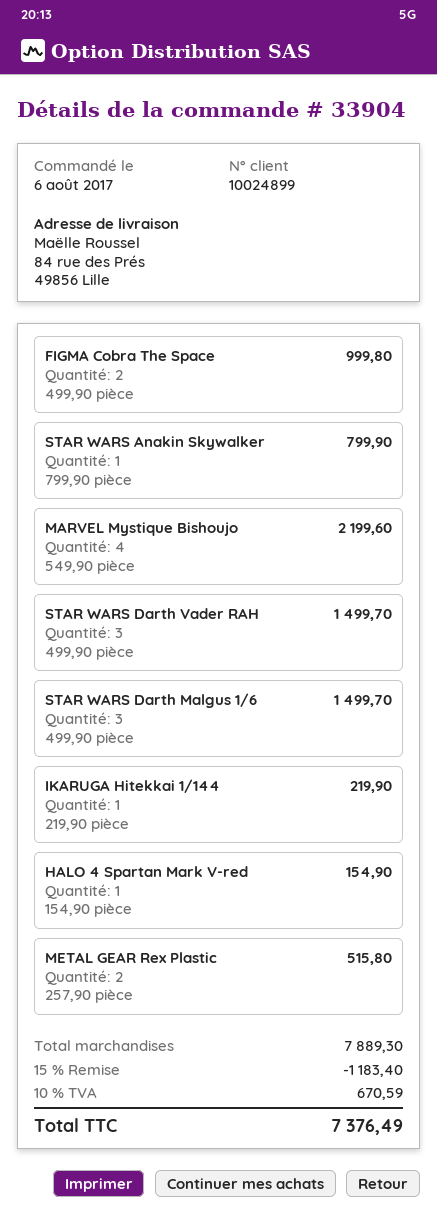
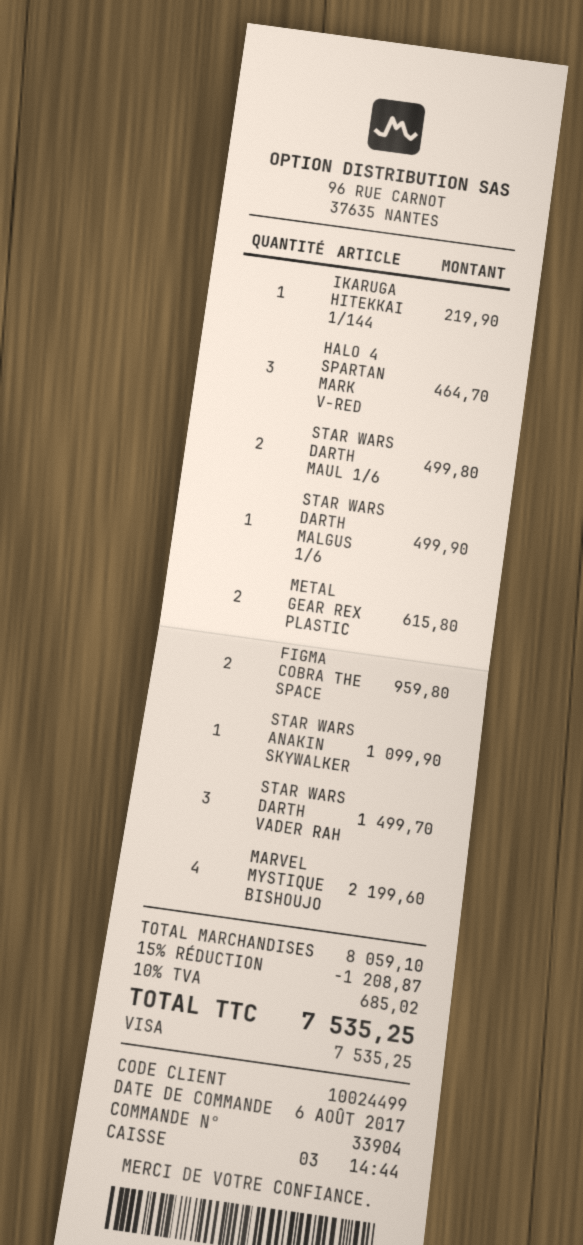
customer number: 10024899 -> 10024499
FIGMA Cobra The Space: 2 for 999.80 -> 2 for 959.80
STAR WARS Anakin Skywalker: 1 for 799.90 -> 1 for 1099.90
STAR WARS Darth Malgus 1/6: 3 for 1499.70 -> 1 for 499.90
HALO 4 Spartan Mark V-red: 1 for 154.90 -> 3 for 464.70
METAL GEAR Rex Plastic: 2 for 515.80 -> 2 for 615.80
STAR WARS DARTH MAUL 1/6: none -> 2 for 499.80
subtotal: 7889.30 -> 8059.10
discount: 15% = 1183.40 -> 15% = 1208.87
tax: 10% = 670.59 -> 10% = 685.02
total: 7376.49 -> 7535.25

